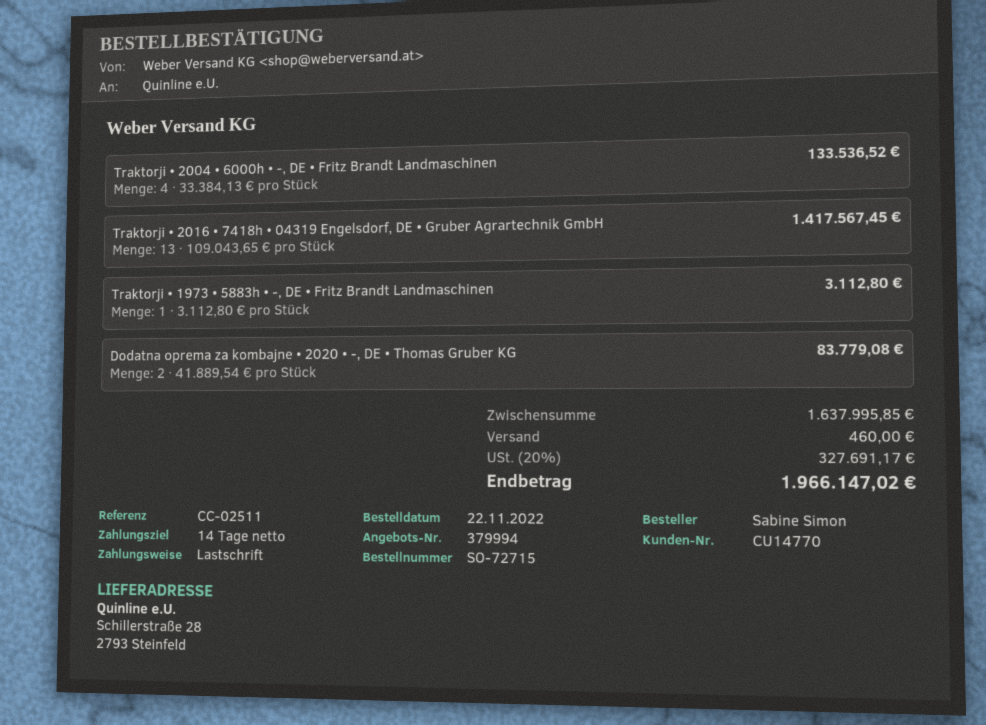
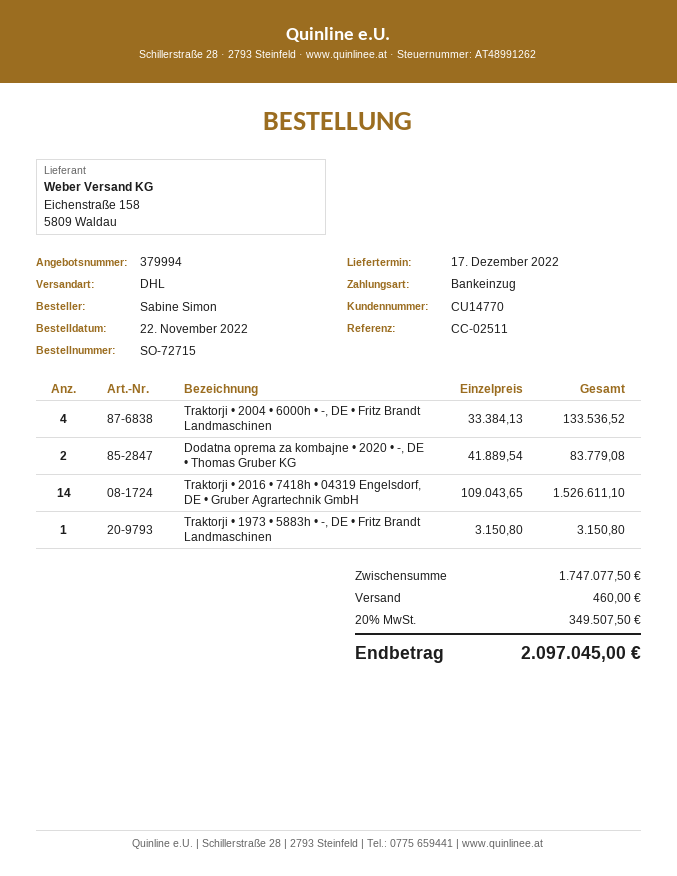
Traktorji • 2016 • 7418h • 04319 Engelsdorf, DE • Gruber Agrartechnik GmbH: 13 x 109043.65 = 1417567.45 -> 14 x 109043.65 = 1526611.10
Traktorji • 1973 • 5883h • -, DE • Fritz Brandt Landmaschinen: 1 x 3112.80 = 3112.80 -> 1 x 3150.80 = 3150.80
subtotal: 1637995.85 -> 1747077.50
tax: 20% = 327691.17 -> 20% = 349507.50
total: 1966147.02 -> 2097045.00

